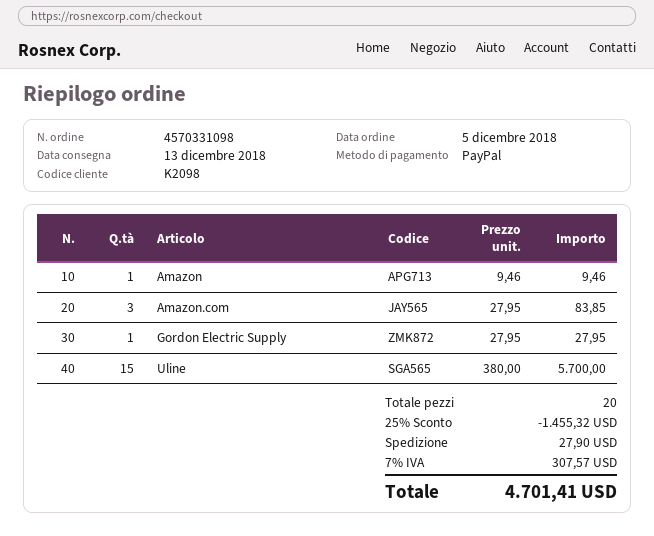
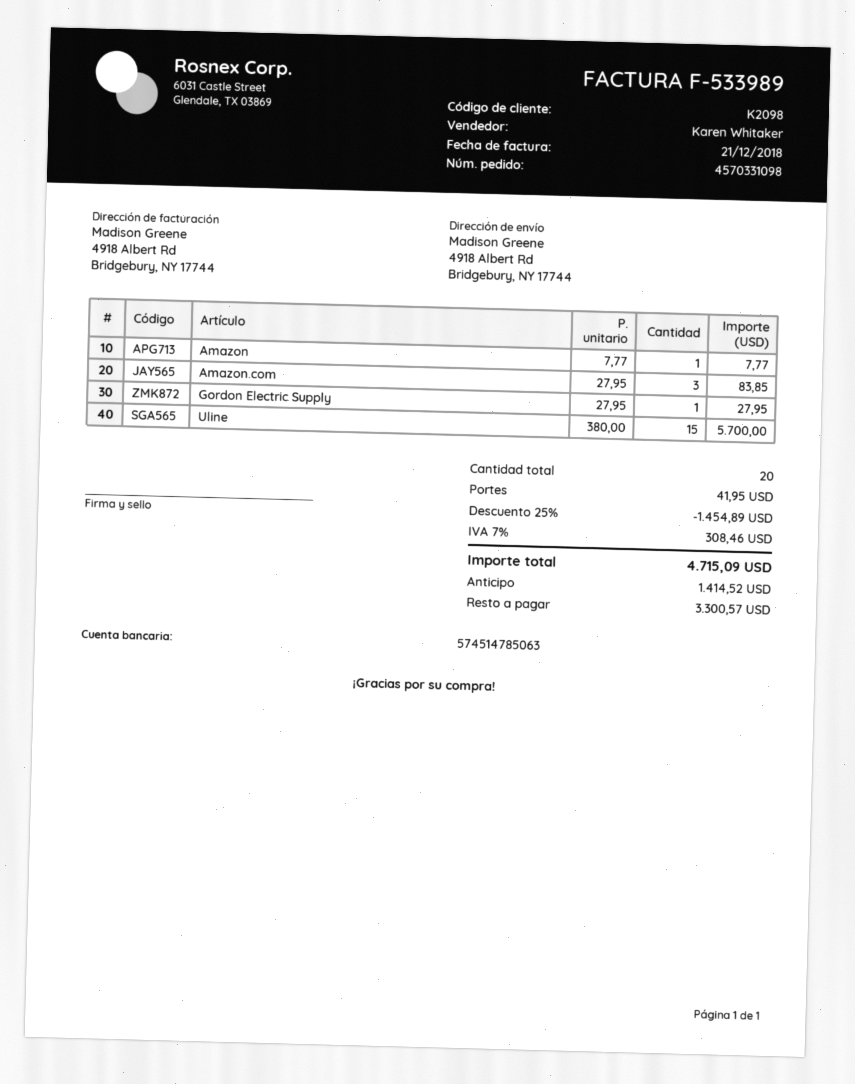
Amazon: 1 x 9.46 = 9.46 -> 1 x 7.77 = 7.77
discount: 25% = 1455.32 -> 25% = 1454.89
shipping: 27.90 -> 41.95
tax: 7% = 307.57 -> 7% = 308.46
total: 4701.41 -> 4715.09

